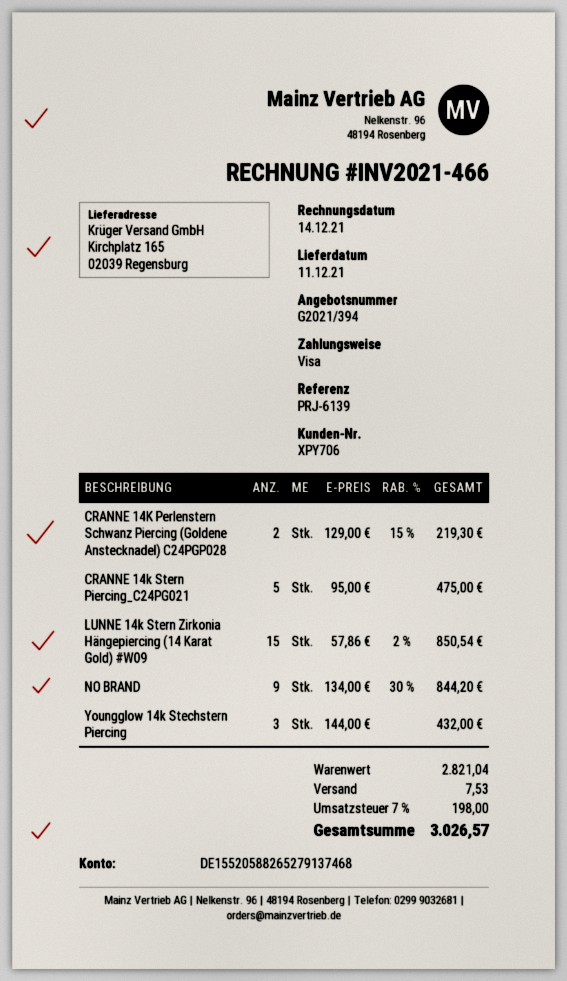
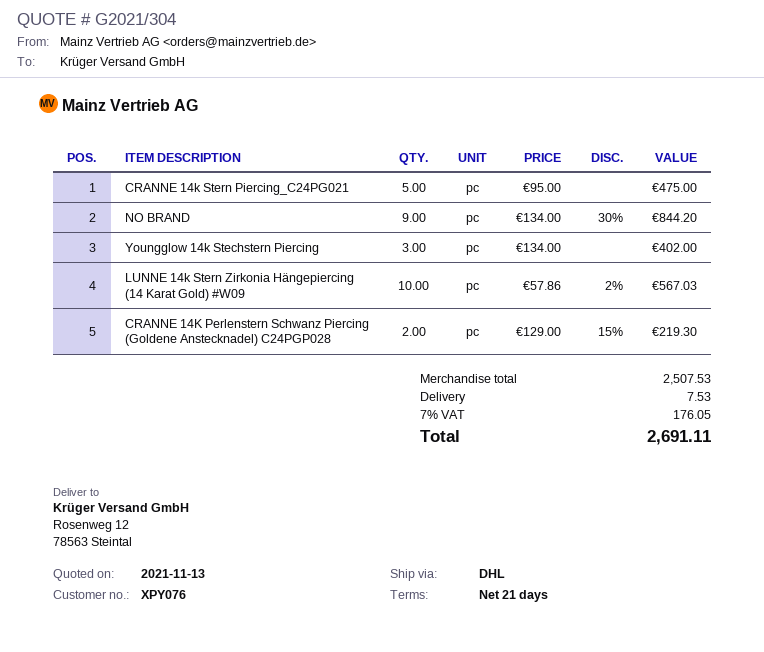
quote number: G2021/394 -> G2021/304
customer number: XPY706 -> XPY076
ship to: Kirchplatz 165, 02039 Regensburg -> Rosenweg 12, 78563 Steintal
LUNNE 14k Stern Zirkonia Hängepiercing (14 Karat Gold) #W09: 15 x 57.86 - 2% = 850.54 -> 10 x 57.86 - 2% = 567.03
Youngglow 14k Stechstern Piercing: 3 x 144.00 = 432.00 -> 3 x 134.00 = 402.00
subtotal: 2821.04 -> 2507.53
tax: 7% = 198.00 -> 7% = 176.05
total: 3026.57 -> 2691.11

